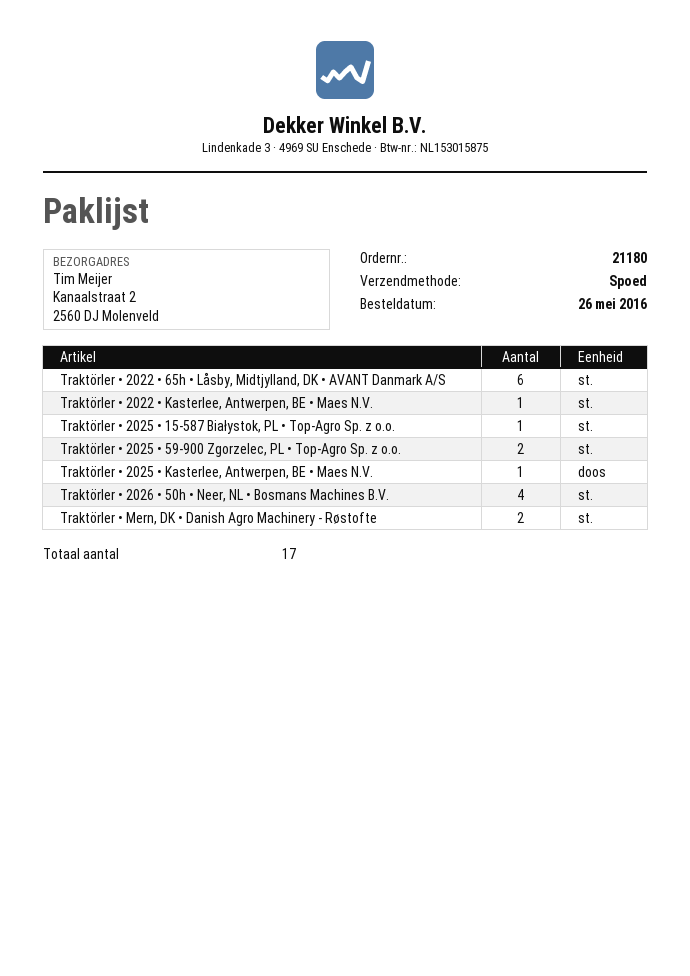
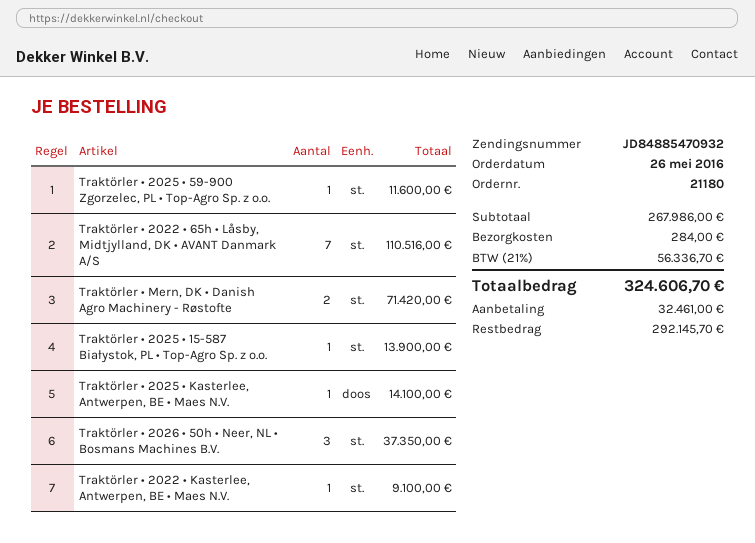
Traktörler • 2022 • 65h • Låsby, Midtjylland, DK • AVANT Danmark A/S: 6 -> 7
Traktörler • 2025 • 59-900 Zgorzelec, PL • Top-Agro Sp. z o.o.: 2 -> 1
Traktörler • 2026 • 50h • Neer, NL • Bosmans Machines B.V.: 4 -> 3

